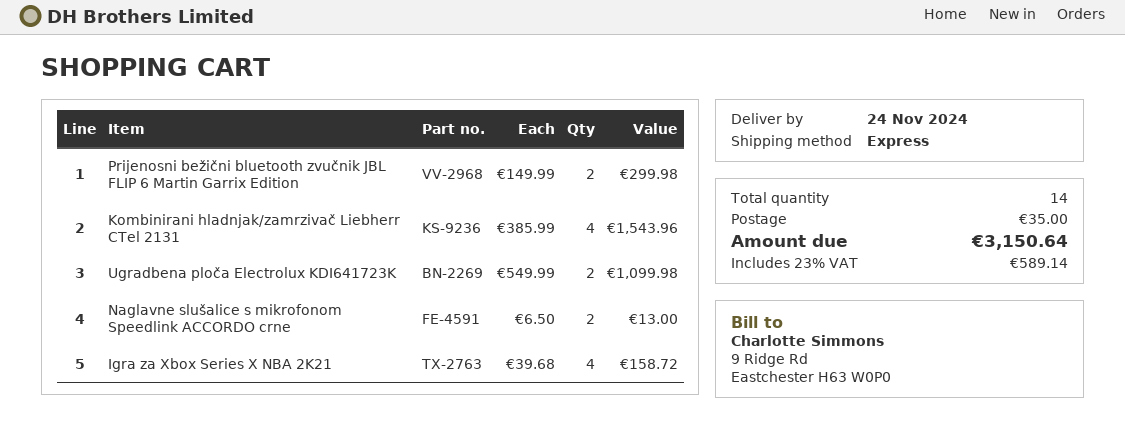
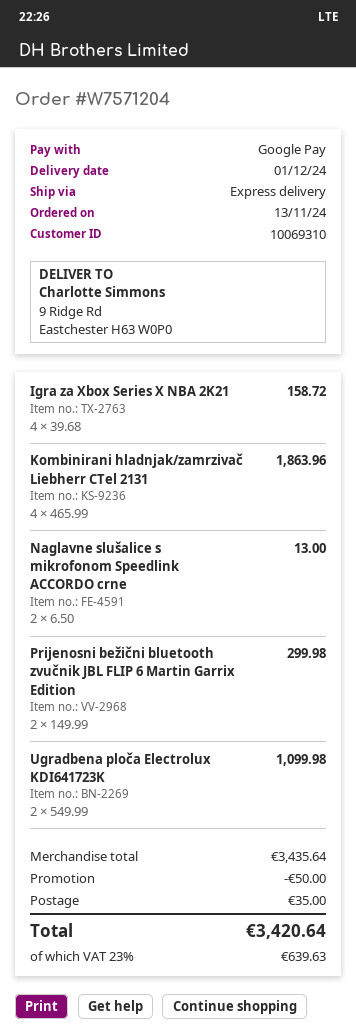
delivery date: 2024-11-24 -> 2024-12-01
Kombinirani hladnjak/zamrzivač Liebherr CTel 2131: 4 x 385.99 = 1543.96 -> 4 x 465.99 = 1863.96
discount: none -> 50.00
tax: 23% = 589.14 -> 23% = 639.63
total: 3150.64 -> 3420.64

